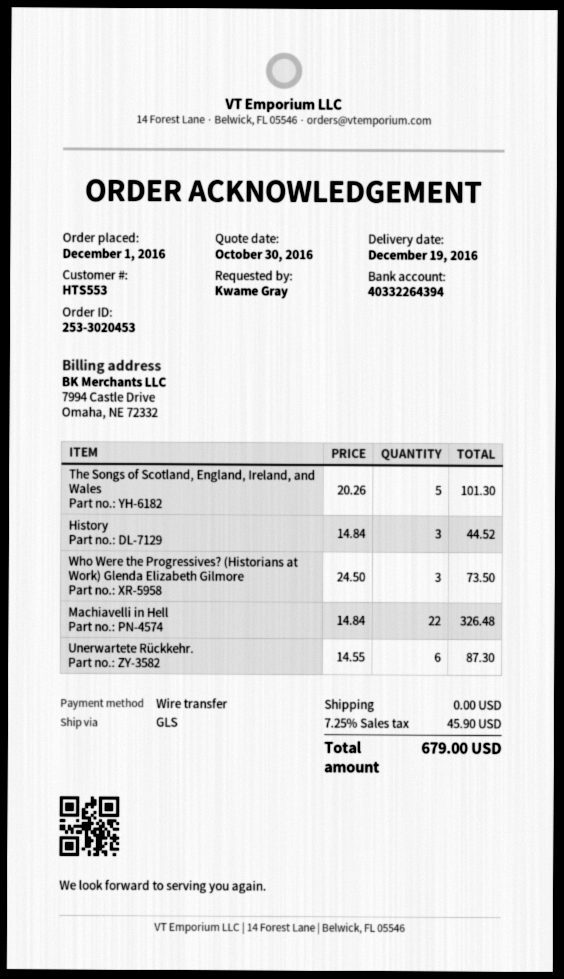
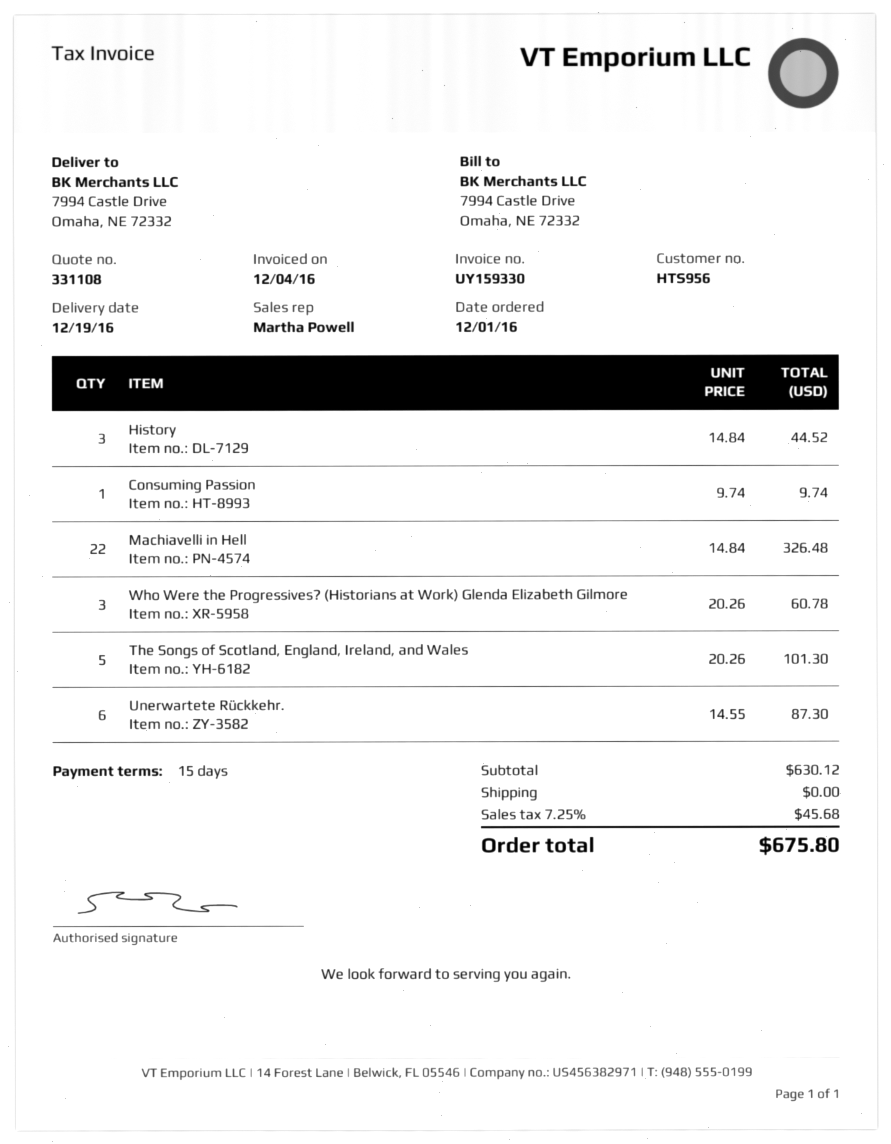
customer number: HTS553 -> HTS956
Who Were the Progressives? (Historians at Work) Glenda Elizabeth Gilmore: 3 x 24.50 = 73.50 -> 3 x 20.26 = 60.78
Consuming Passion: none -> 1 x 9.74 = 9.74
tax: 7.25% = 45.90 -> 7.25% = 45.68
total: 679.00 -> 675.80

